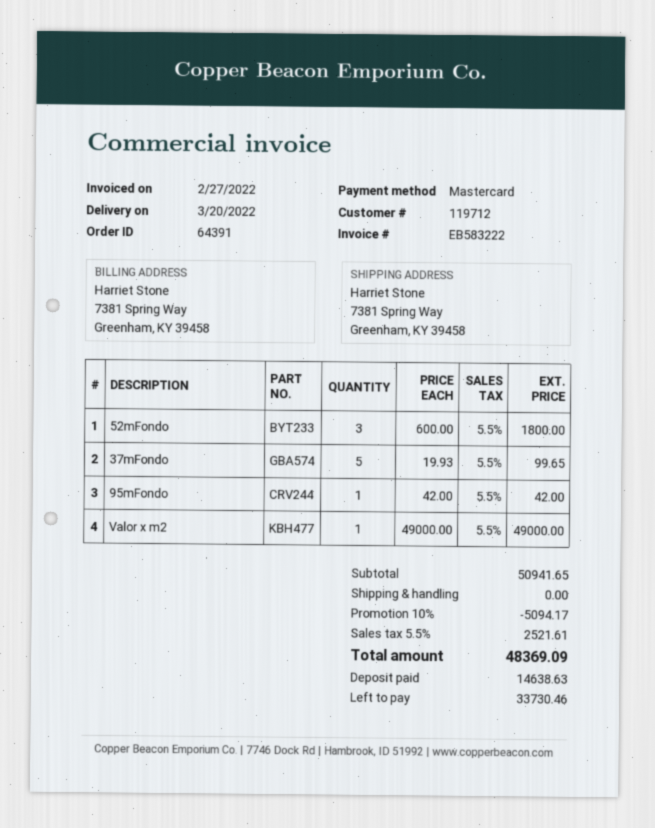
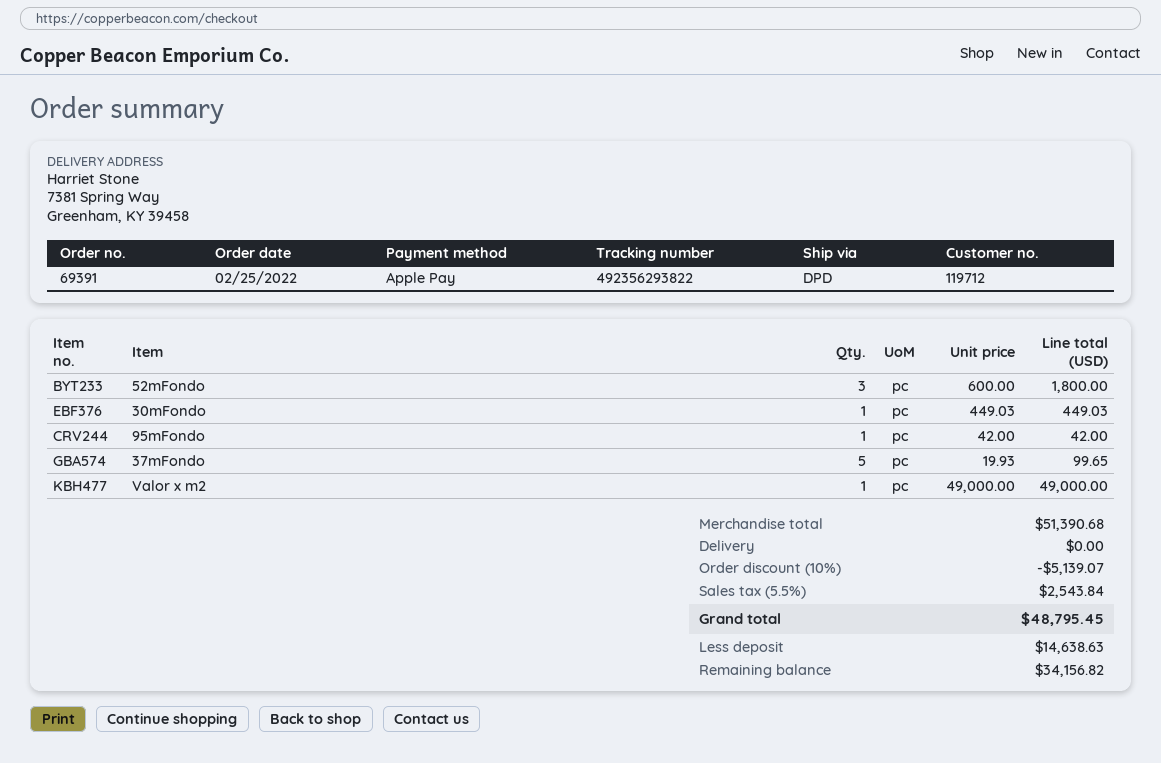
order number: 64391 -> 69391
payment method: Mastercard -> Apple Pay
30mFondo: none -> 1 x 449.03 = 449.03
subtotal: 50941.65 -> 51390.68
discount: 10% = 5094.17 -> 10% = 5139.07
tax: 5.5% = 2521.61 -> 5.5% = 2543.84
total: 48369.09 -> 48795.45
balance: 33730.46 -> 34156.82

